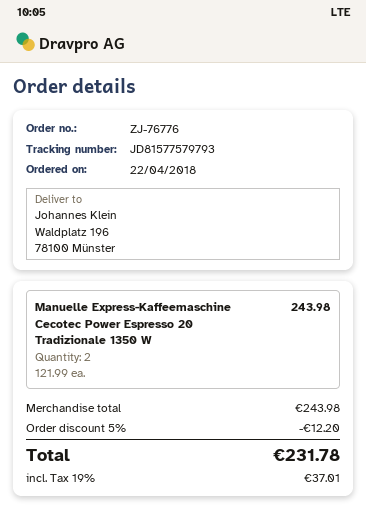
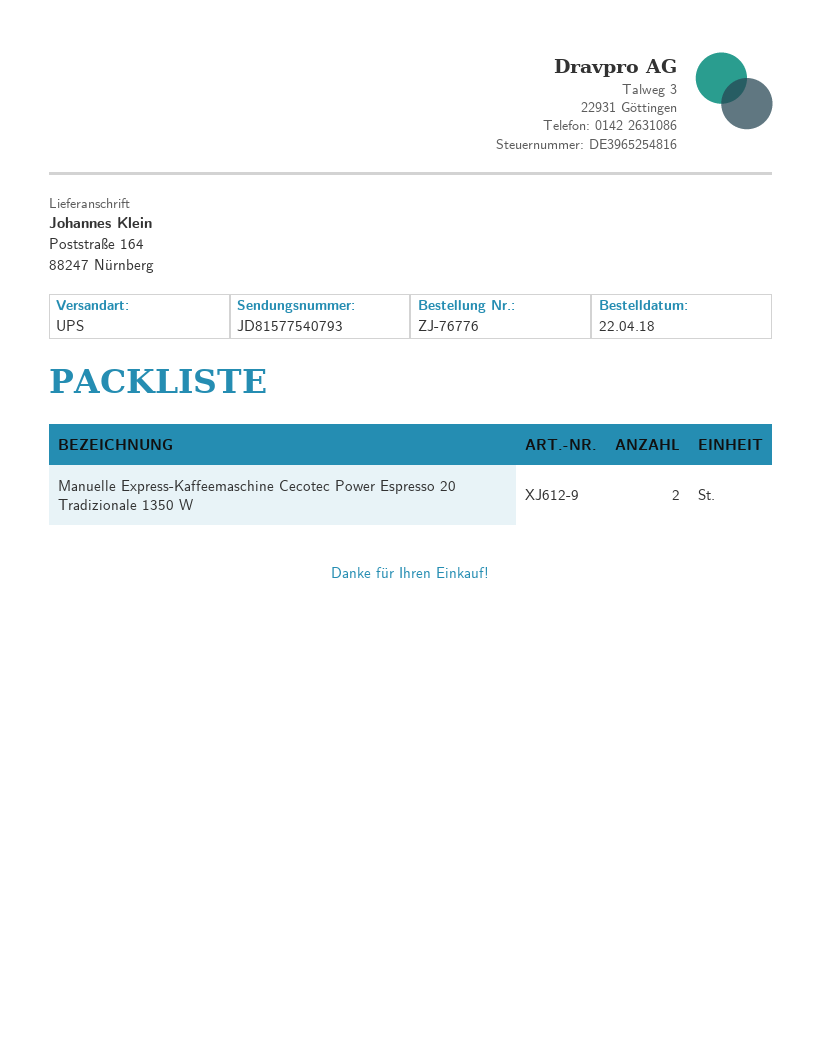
tracking number: JD81577579793 -> JD81577540793
ship to: Waldplatz 196, 78100 Münster -> Poststraße 164, 88247 Nürnberg

